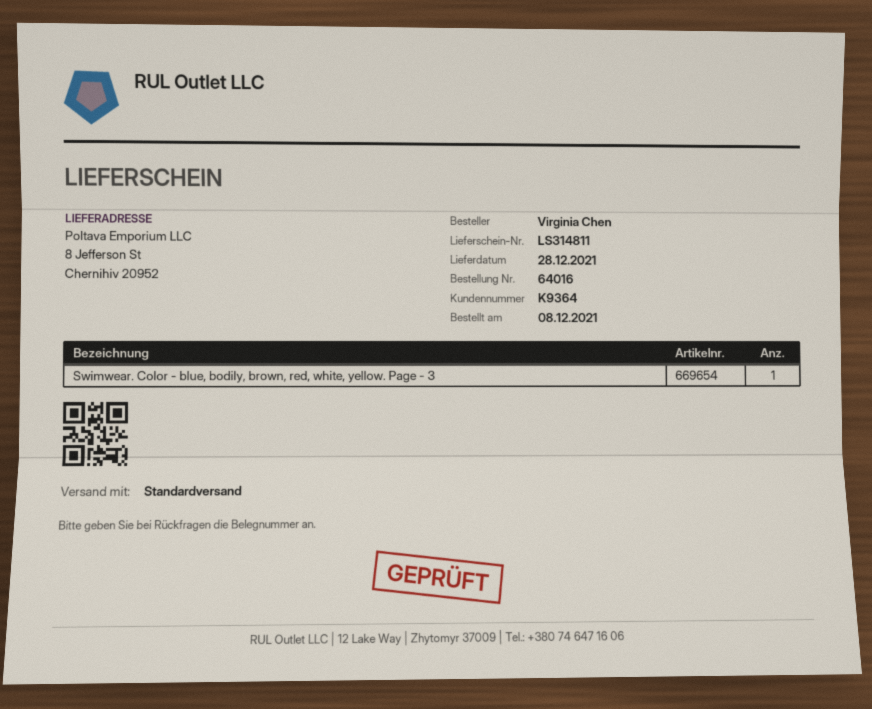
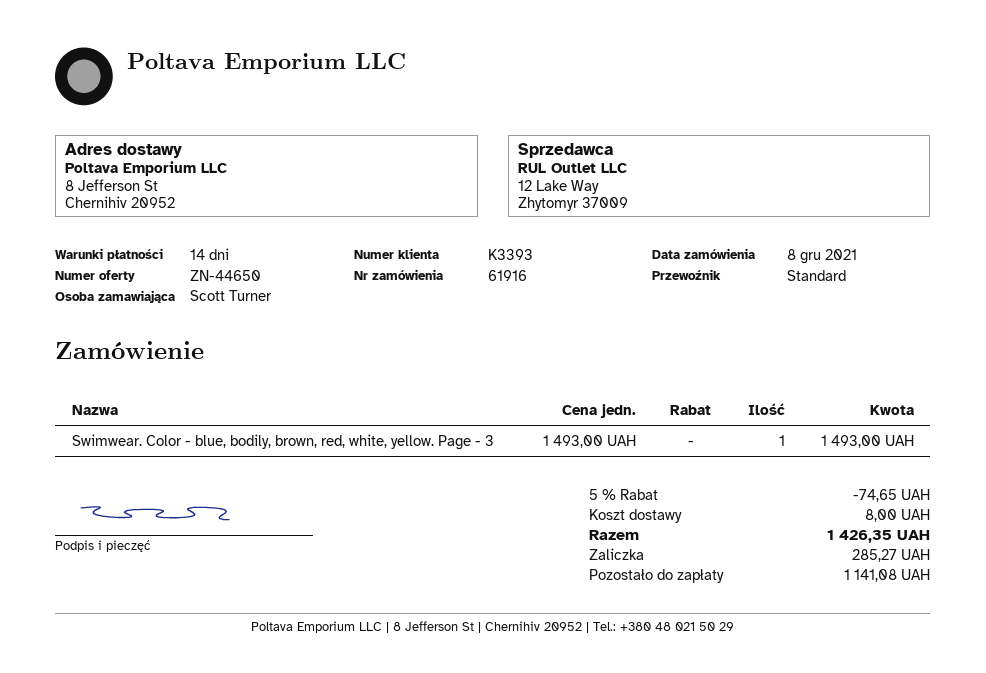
order number: 64016 -> 61916
customer number: K9364 -> K3393
ordered by: Virginia Chen -> Scott Turner

